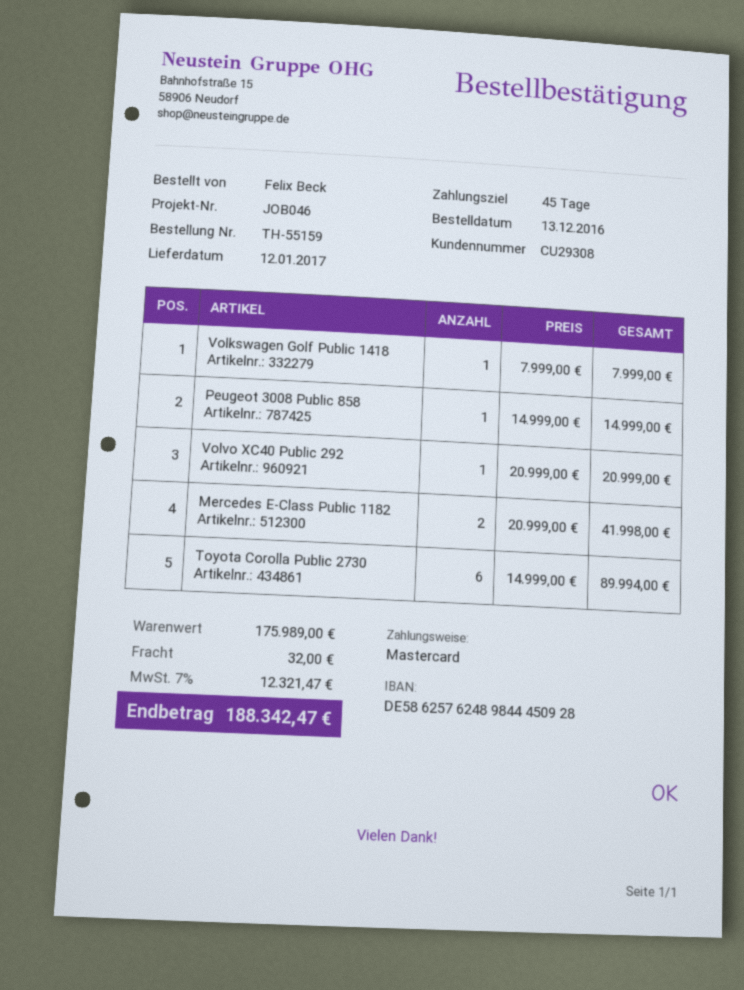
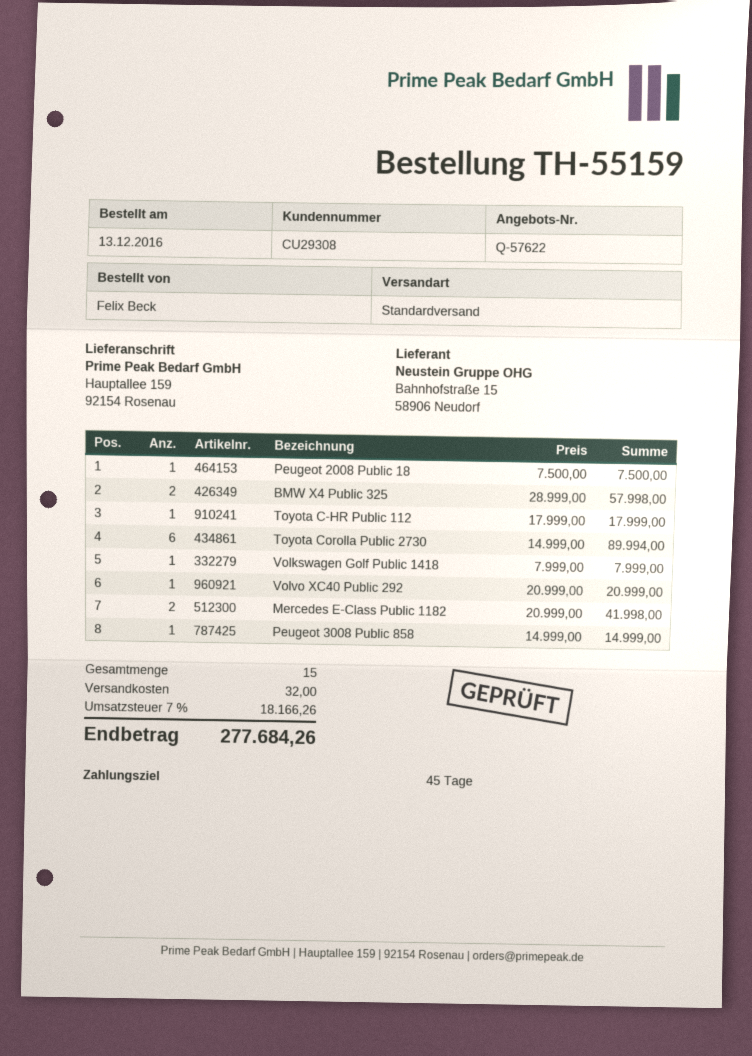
Peugeot 2008 Public 18: none -> 1 x 7500.00 = 7500.00
BMW X4 Public 325: none -> 2 x 28999.00 = 57998.00
Toyota C-HR Public 112: none -> 1 x 17999.00 = 17999.00
tax: 7% = 12321.47 -> 7% = 18166.26
total: 188342.47 -> 277684.26

